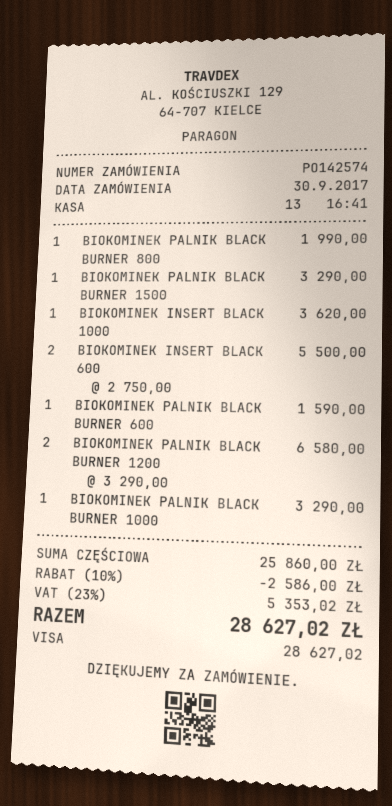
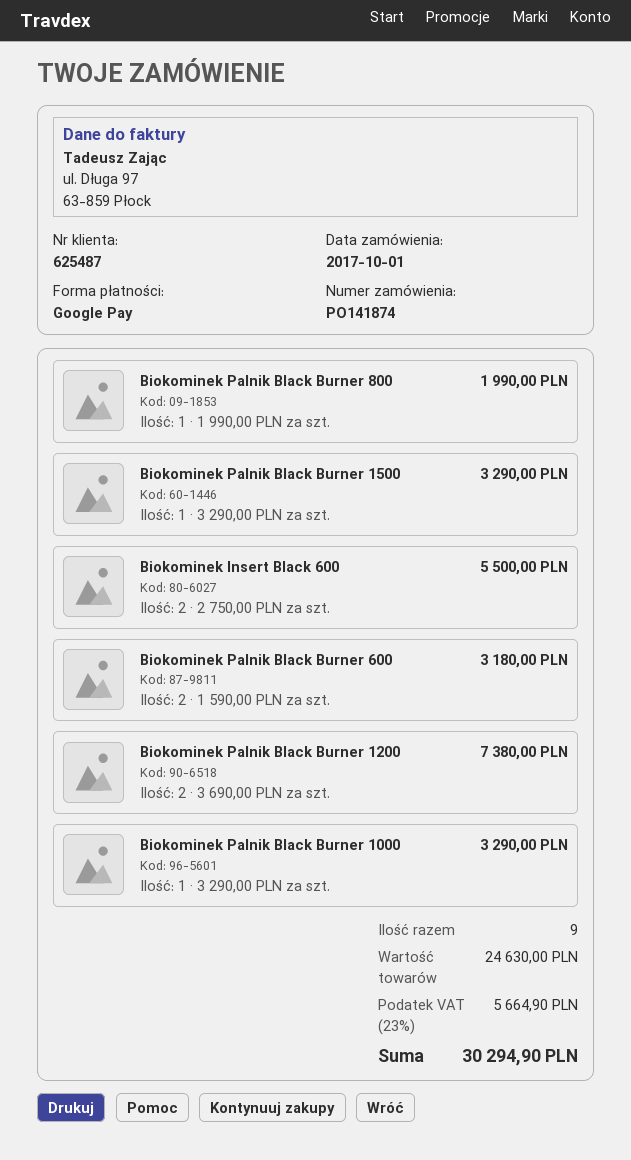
order number: PO142574 -> PO141874
order date: 2017-09-30 -> 2017-10-01
payment method: Visa -> Google Pay
BIOKOMINEK INSERT BLACK 1000: 1 x 3620.00 = 3620.00 -> none
BIOKOMINEK PALNIK BLACK BURNER 600: 1 x 1590.00 = 1590.00 -> 2 x 1590.00 = 3180.00
BIOKOMINEK PALNIK BLACK BURNER 1200: 2 x 3290.00 = 6580.00 -> 2 x 3690.00 = 7380.00
subtotal: 25860.00 -> 24630.00
discount: 10% = 2586.00 -> none
tax: 23% = 5353.02 -> 23% = 5664.90
total: 28627.02 -> 30294.90

